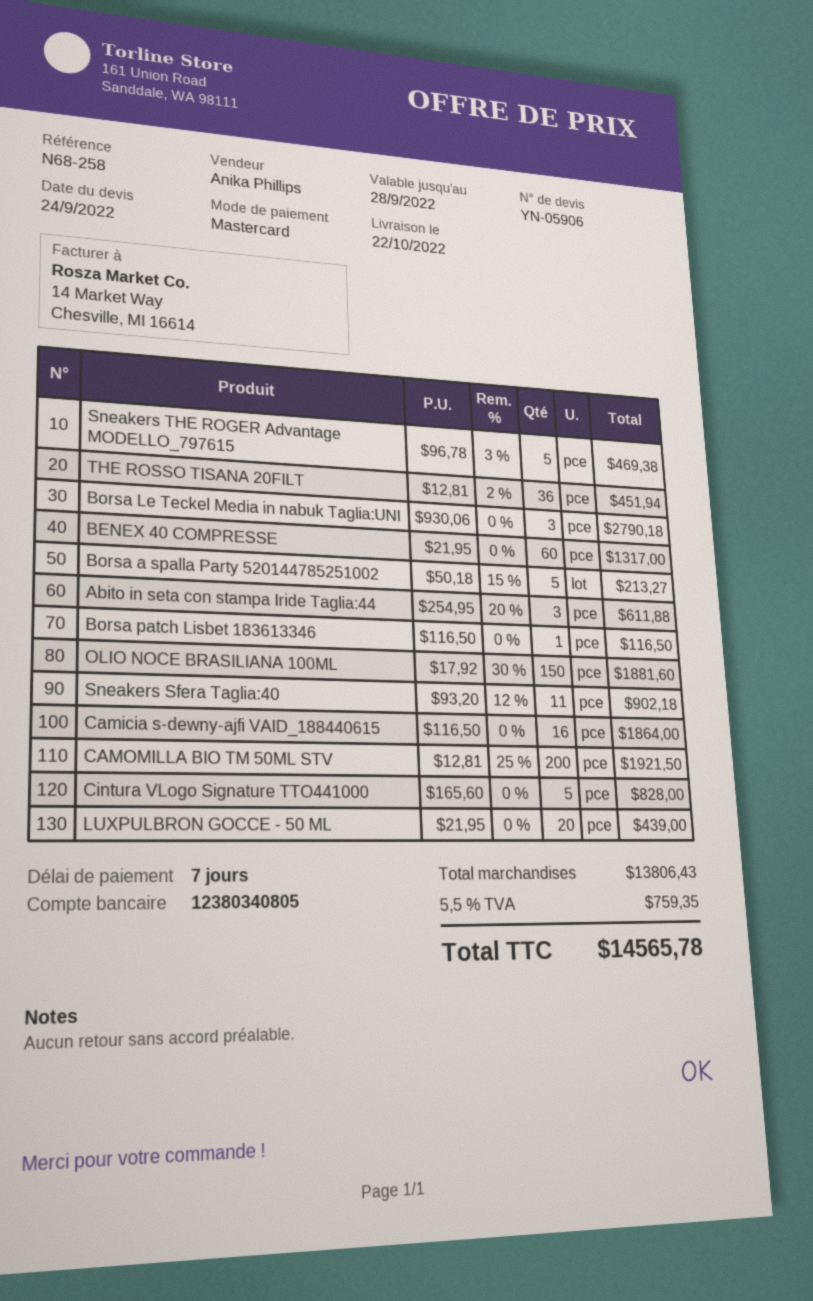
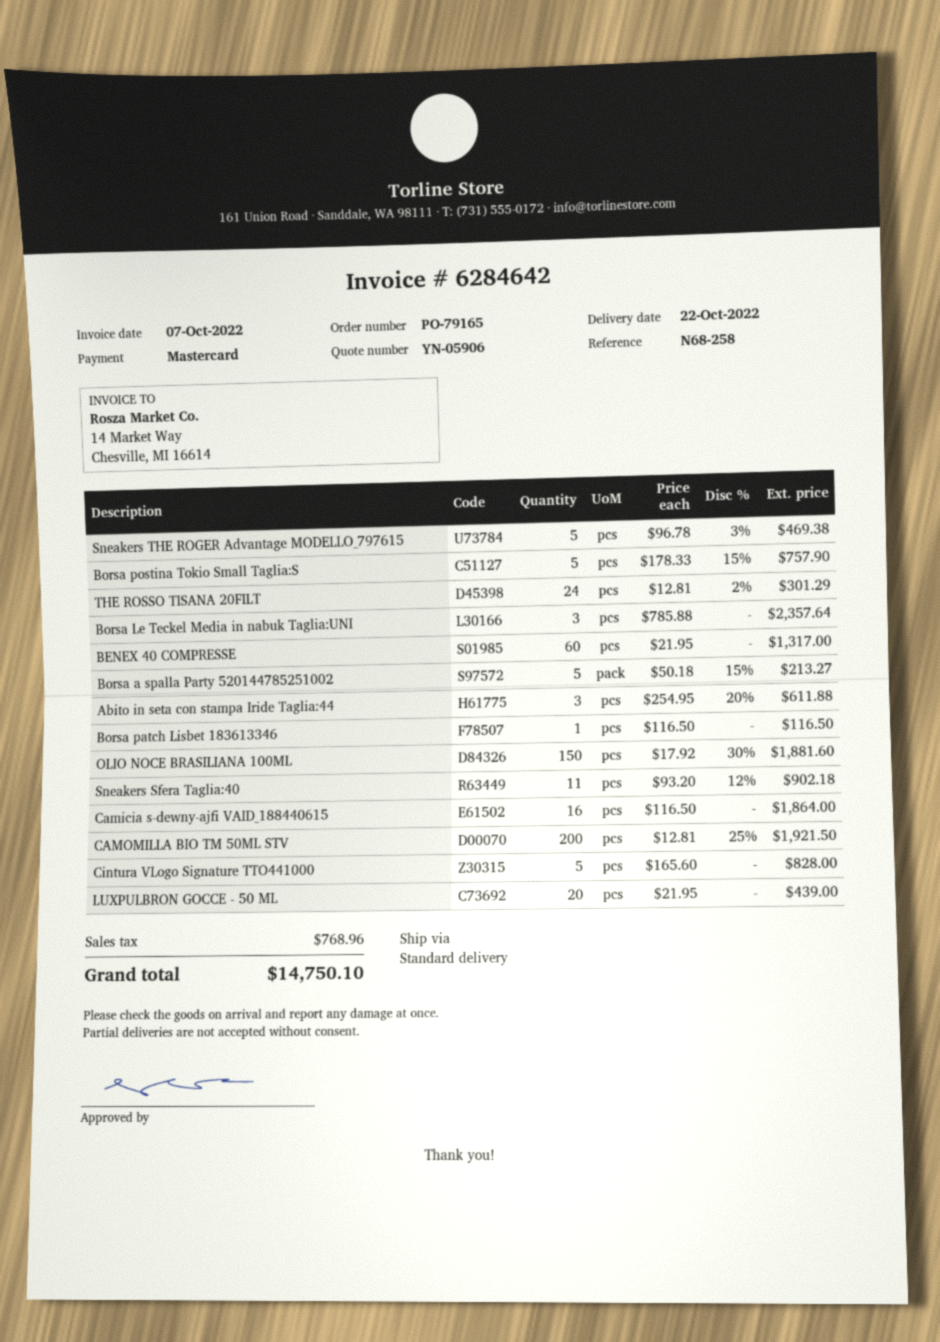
THE ROSSO TISANA 20FILT: 36 x 12.81 - 2% = 451.94 -> 24 x 12.81 - 2% = 301.29
Borsa Le Teckel Media in nabuk Taglia:UNI: 3 x 930.06 = 2790.18 -> 3 x 785.88 = 2357.64
Borsa postina Tokio Small Taglia:S: none -> 5 x 178.33 - 15% = 757.90
tax: 759.35 -> 768.96
total: 14565.78 -> 14750.10

